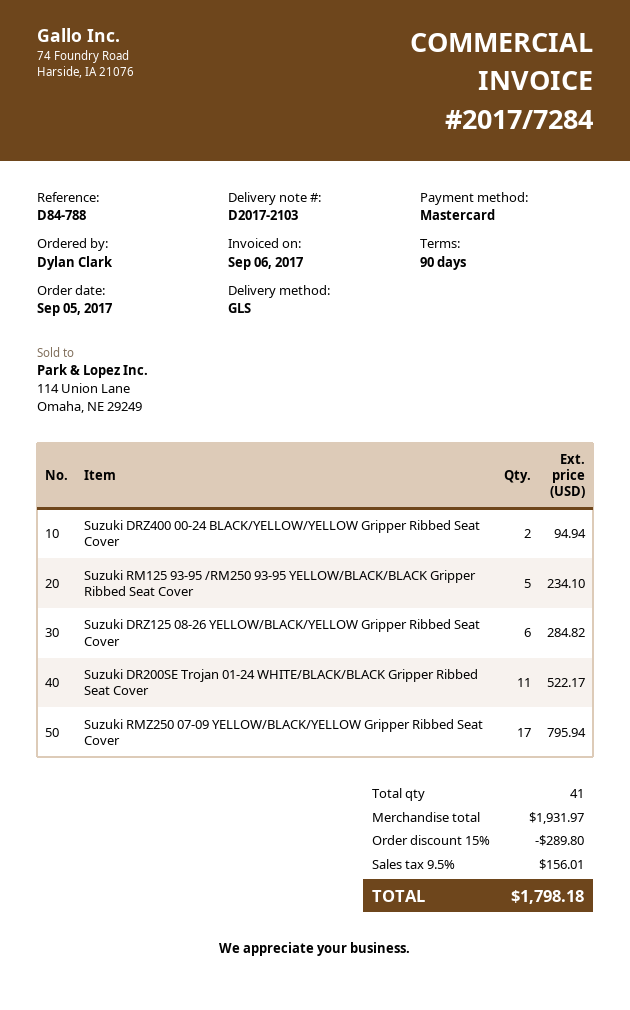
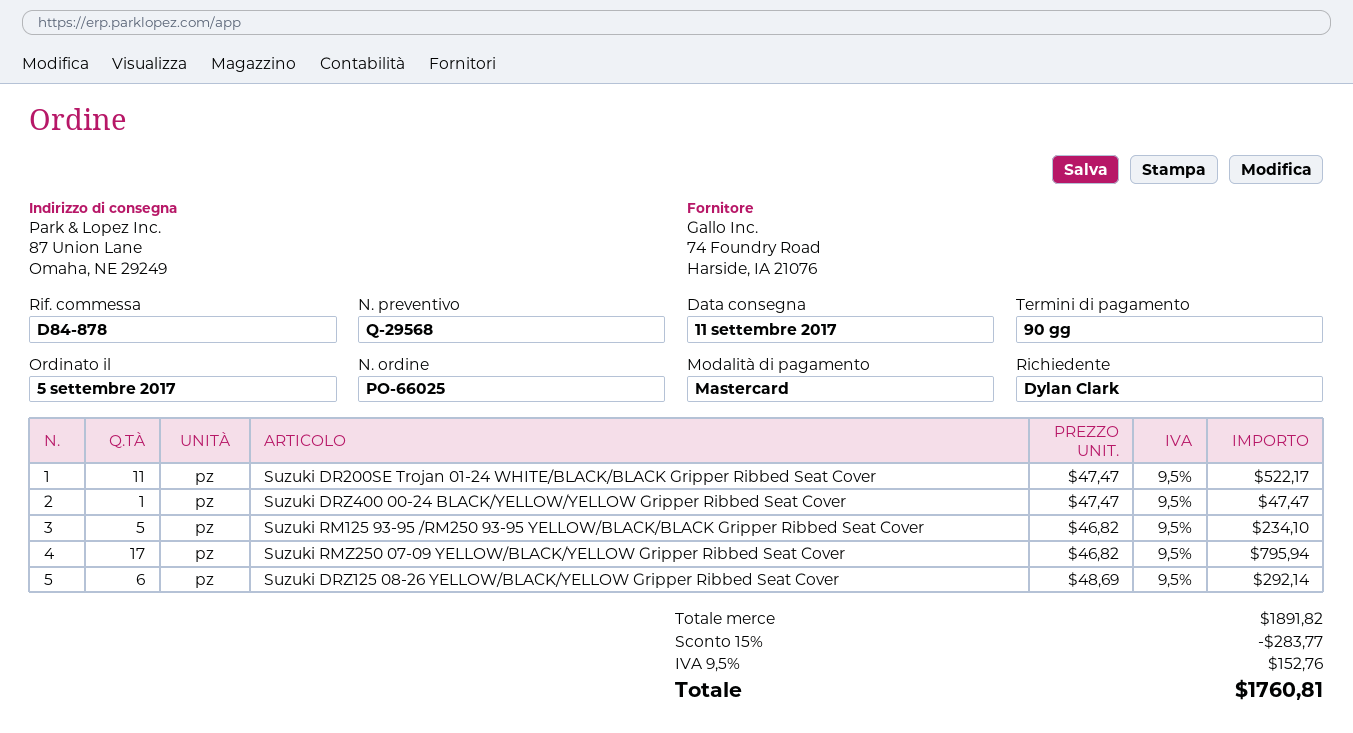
reference: D84-788 -> D84-878
Suzuki DRZ400 00-24 BLACK/YELLOW/YELLOW Gripper Ribbed Seat Cover: 2 for 94.94 -> 1 for 47.47
Suzuki DRZ125 08-26 YELLOW/BLACK/YELLOW Gripper Ribbed Seat Cover: 6 for 284.82 -> 6 for 292.14
subtotal: 1931.97 -> 1891.82
discount: 15% = 289.80 -> 15% = 283.77
tax: 9.5% = 156.01 -> 9.5% = 152.76
total: 1798.18 -> 1760.81

